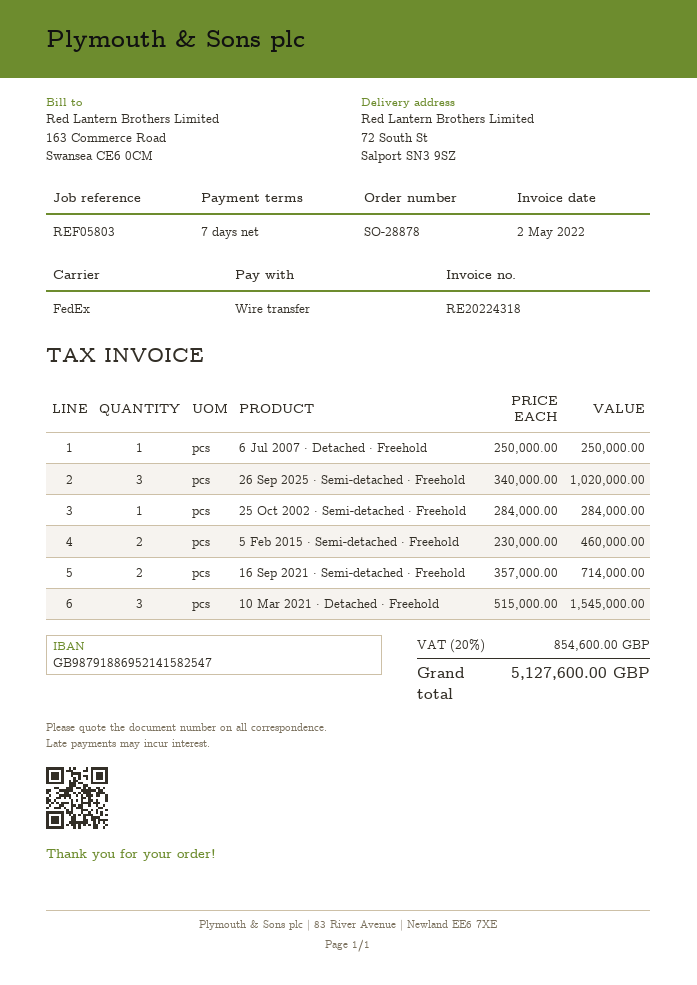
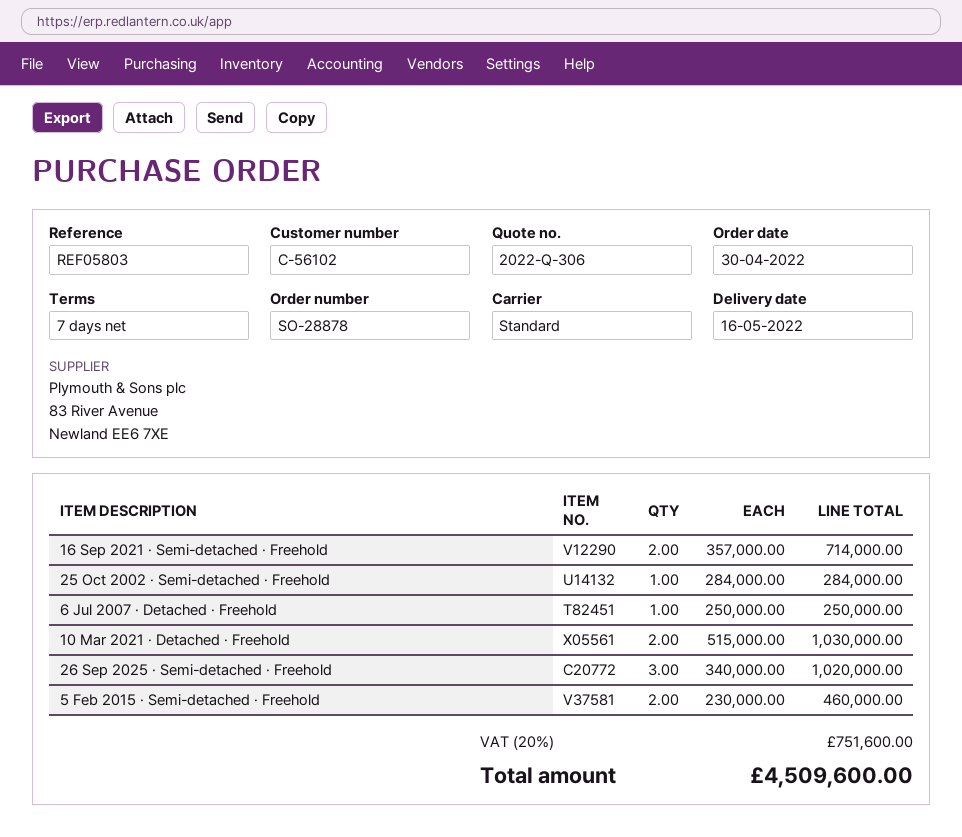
shipping method: FedEx -> standard
10 Mar 2021 · Detached · Freehold: 3 x 515000.00 = 1545000.00 -> 2 x 515000.00 = 1030000.00
tax: 20% = 854600.00 -> 20% = 751600.00
total: 5127600.00 -> 4509600.00

